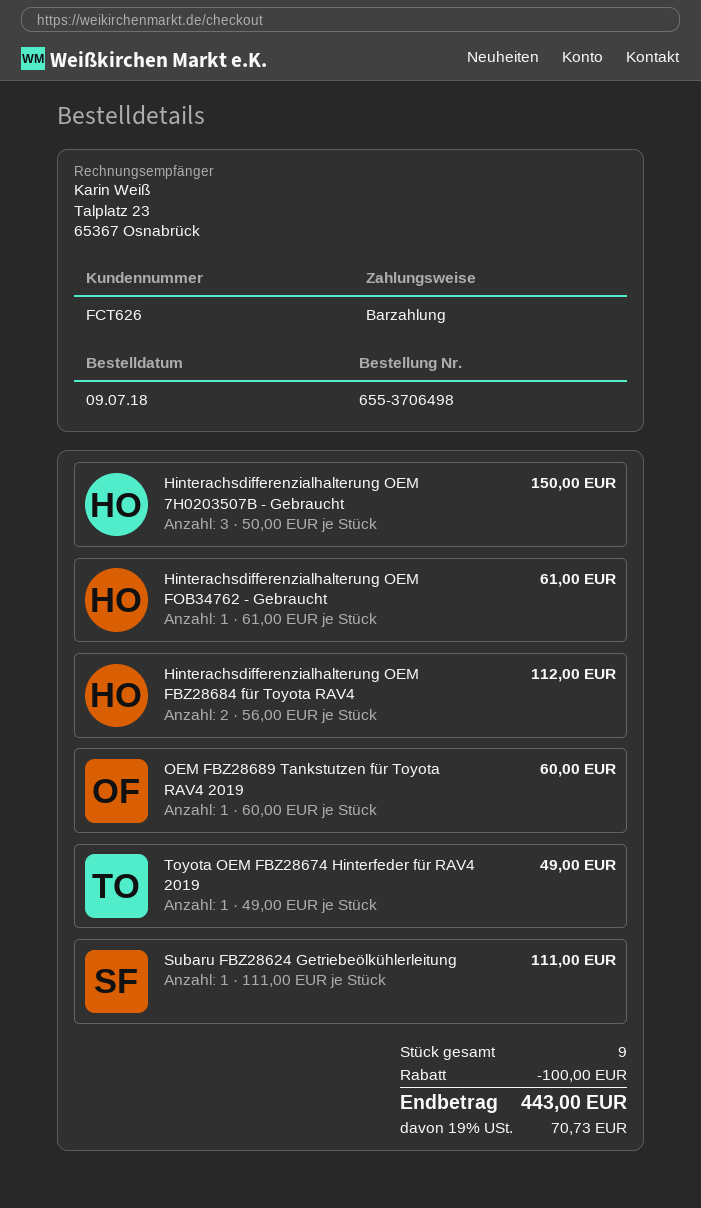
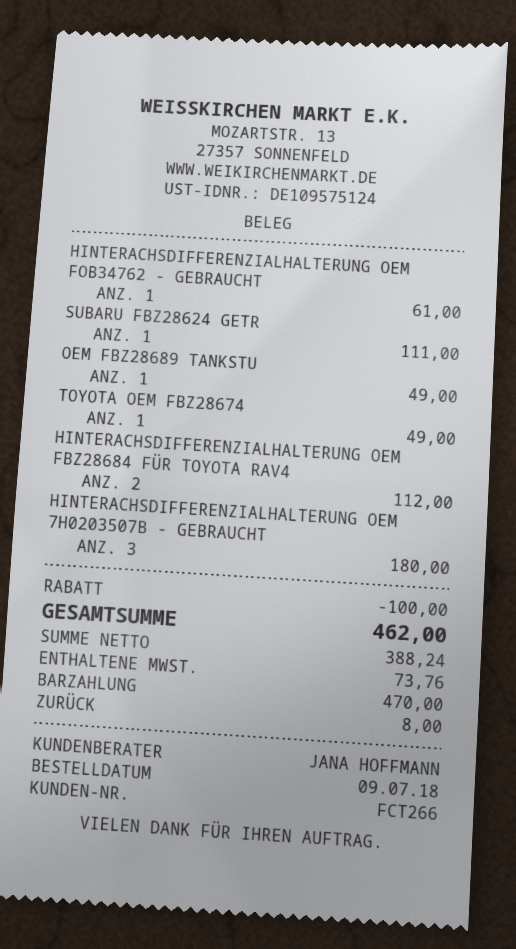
customer number: FCT626 -> FCT266
Hinterachsdifferenzialhalterung OEM 7H0203507B - Gebraucht: 3 for 150.00 -> 3 for 180.00
OEM FBZ28689 Tankstutzen für Toyota RAV4 2019: 1 for 60.00 -> 1 for 49.00
tax: 70.73 -> 73.76
total: 443.00 -> 462.00

